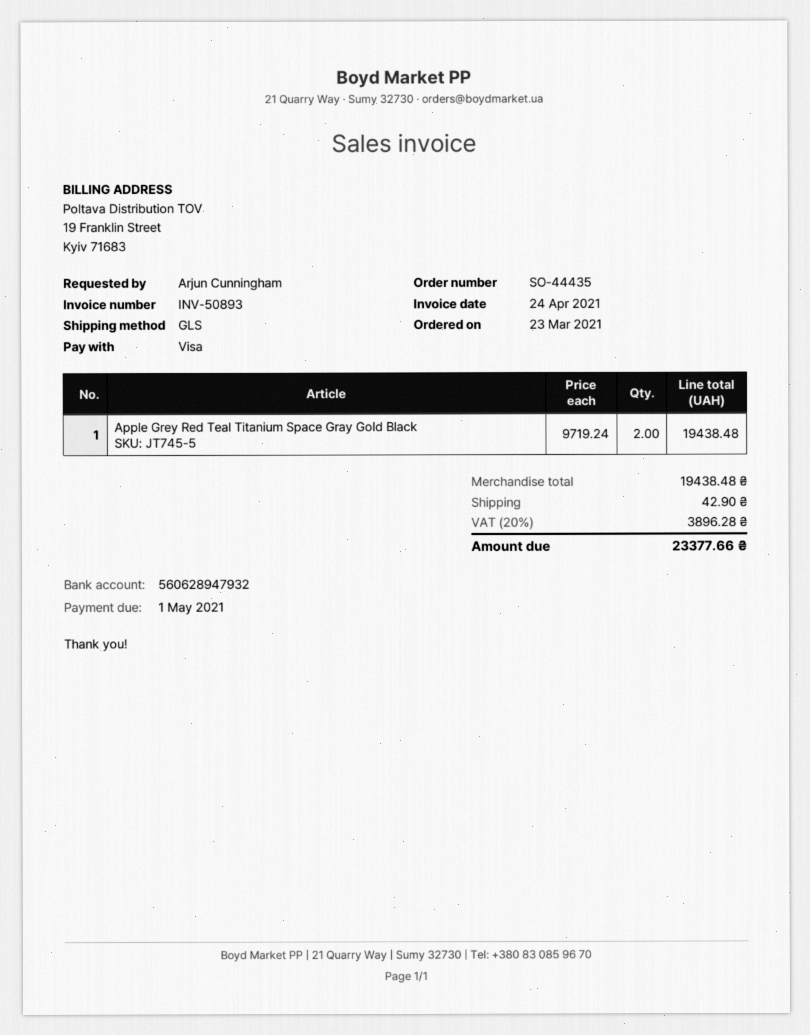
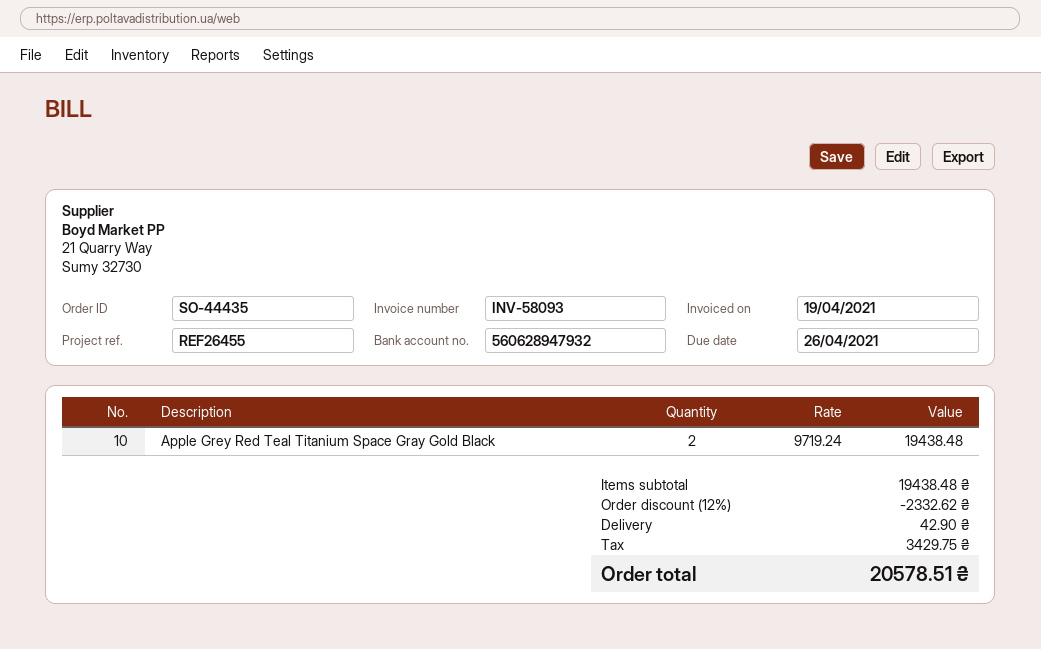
invoice number: INV-50893 -> INV-58093
invoice date: 2021-04-24 -> 2021-04-19
due date: 2021-05-01 -> 2021-04-26
discount: none -> 12% = 2332.62
tax: 3896.28 -> 3429.75
total: 23377.66 -> 20578.51

